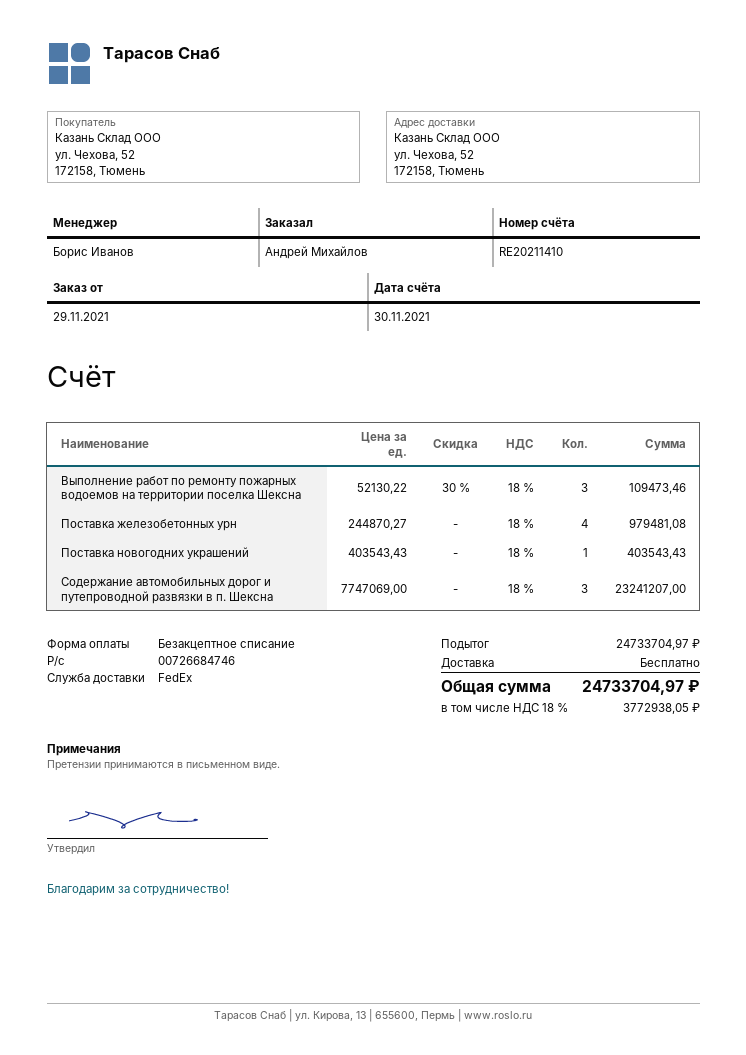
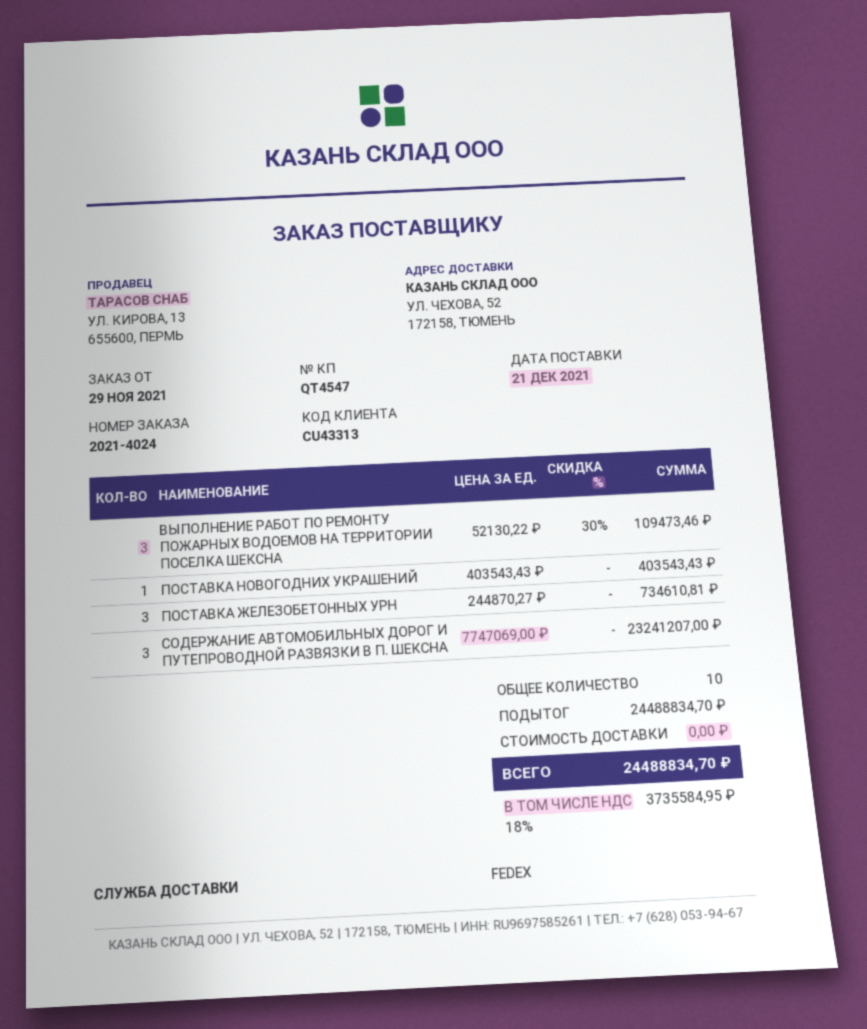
Поставка железобетонных урн: 4 x 244870.27 = 979481.08 -> 3 x 244870.27 = 734610.81
subtotal: 24733704.97 -> 24488834.70
tax: 18% = 3772938.05 -> 18% = 3735584.95
total: 24733704.97 -> 24488834.70

